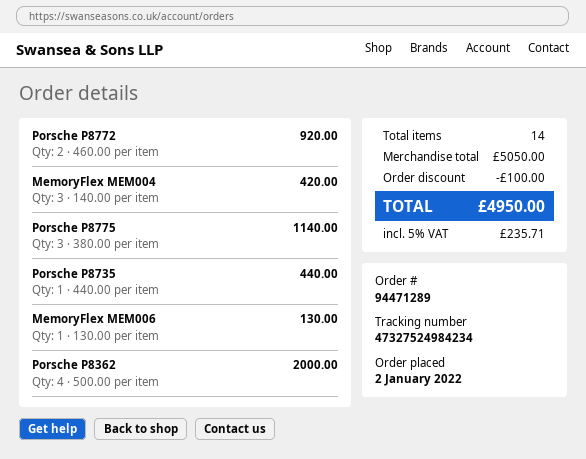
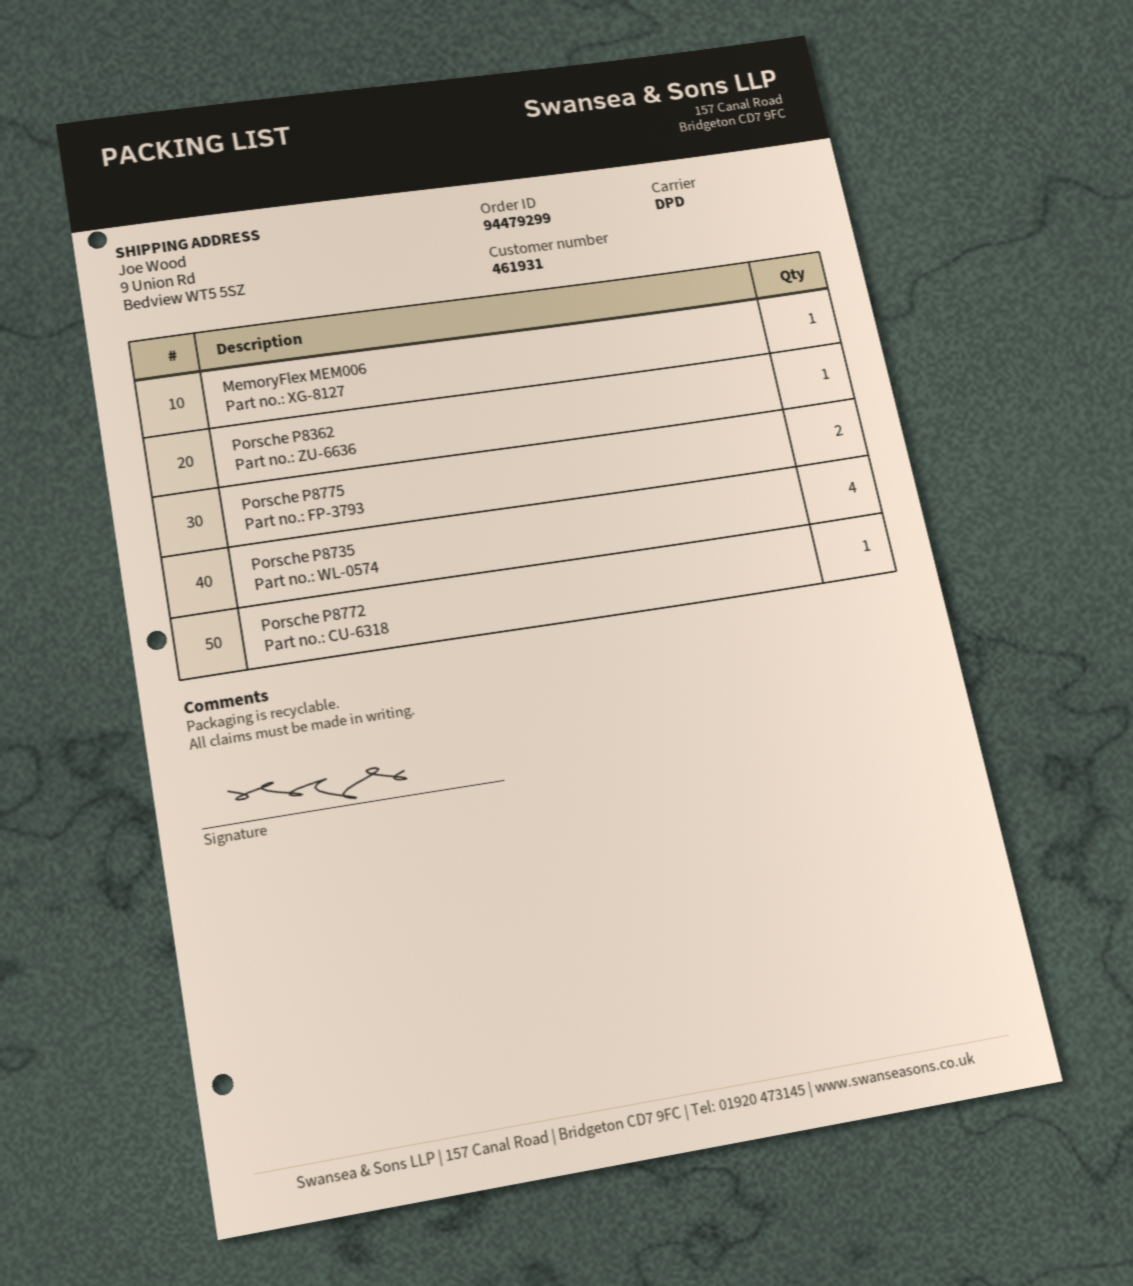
order number: 94471289 -> 94479299
Porsche P8772: 2 -> 1
MemoryFlex MEM004: 3 -> none
Porsche P8775: 3 -> 2
Porsche P8735: 1 -> 4
Porsche P8362: 4 -> 1

